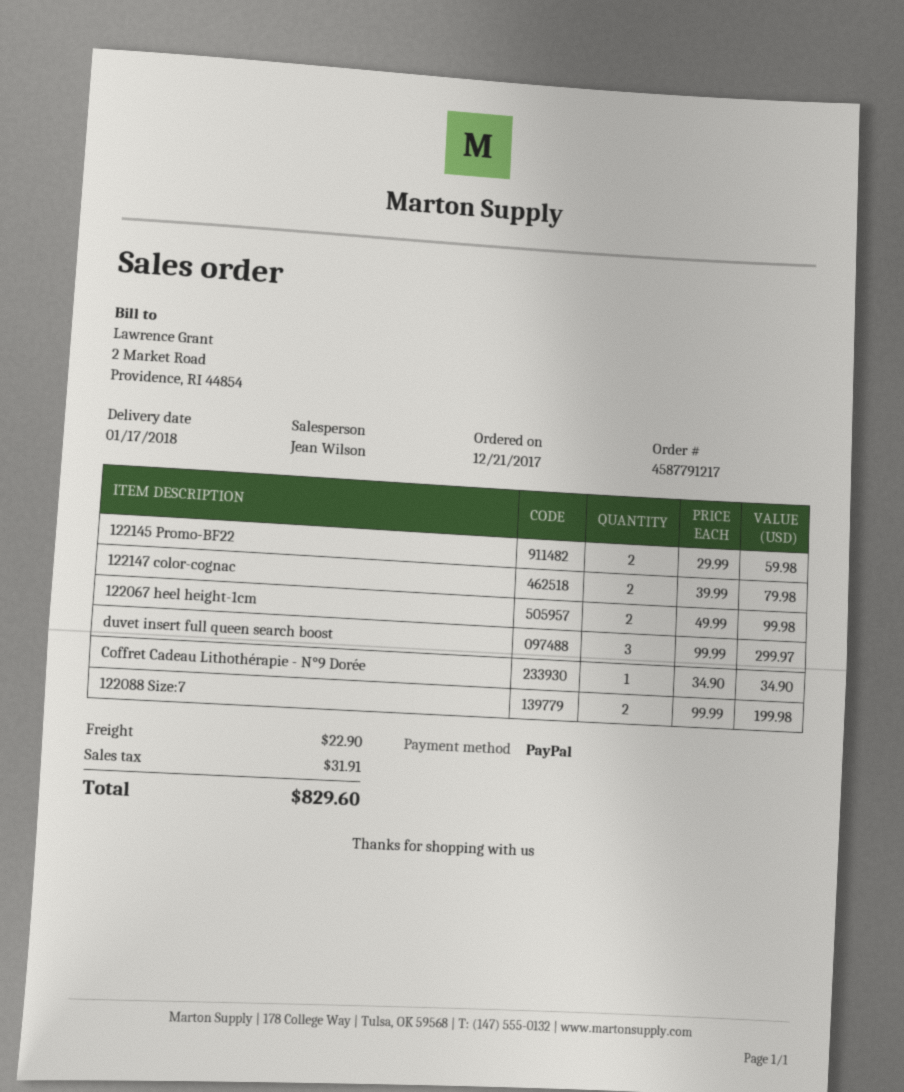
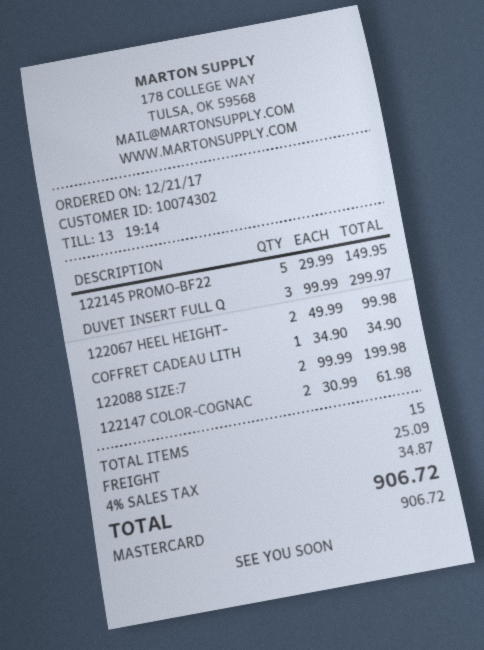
payment method: PayPal -> Mastercard
122145 Promo-BF22: 2 x 29.99 = 59.98 -> 5 x 29.99 = 149.95
122147 color-cognac: 2 x 39.99 = 79.98 -> 2 x 30.99 = 61.98
shipping: 22.90 -> 25.09
tax: 31.91 -> 34.87
total: 829.60 -> 906.72

